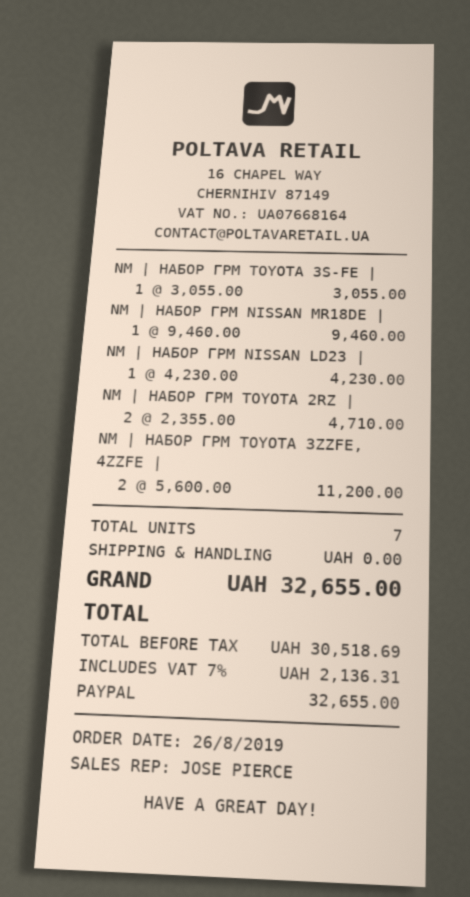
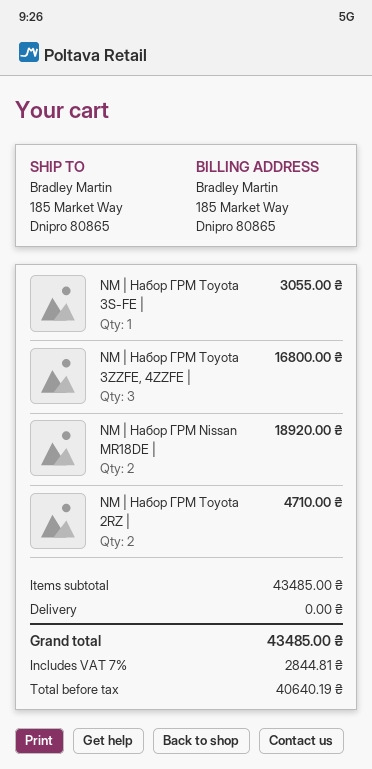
NM | НАБОР ГРМ NISSAN MR18DE |: 1 for 9460.00 -> 2 for 18920.00
NM | НАБОР ГРМ NISSAN LD23 |: 1 for 4230.00 -> none
NM | НАБОР ГРМ TOYOTA 3ZZFE, 4ZZFE |: 2 for 11200.00 -> 3 for 16800.00
net: 30518.69 -> 40640.19
tax: 7% = 2136.31 -> 7% = 2844.81
total: 32655.00 -> 43485.00

